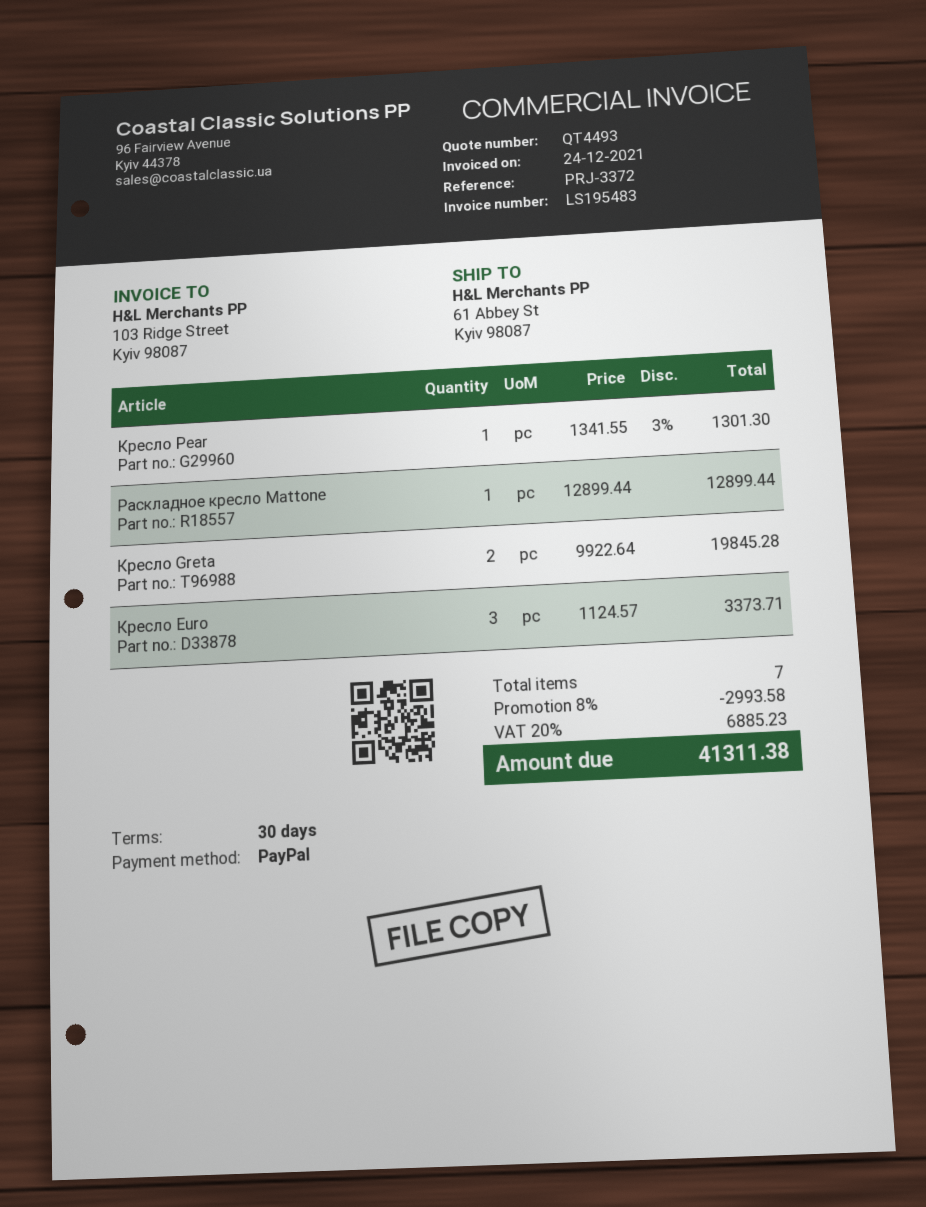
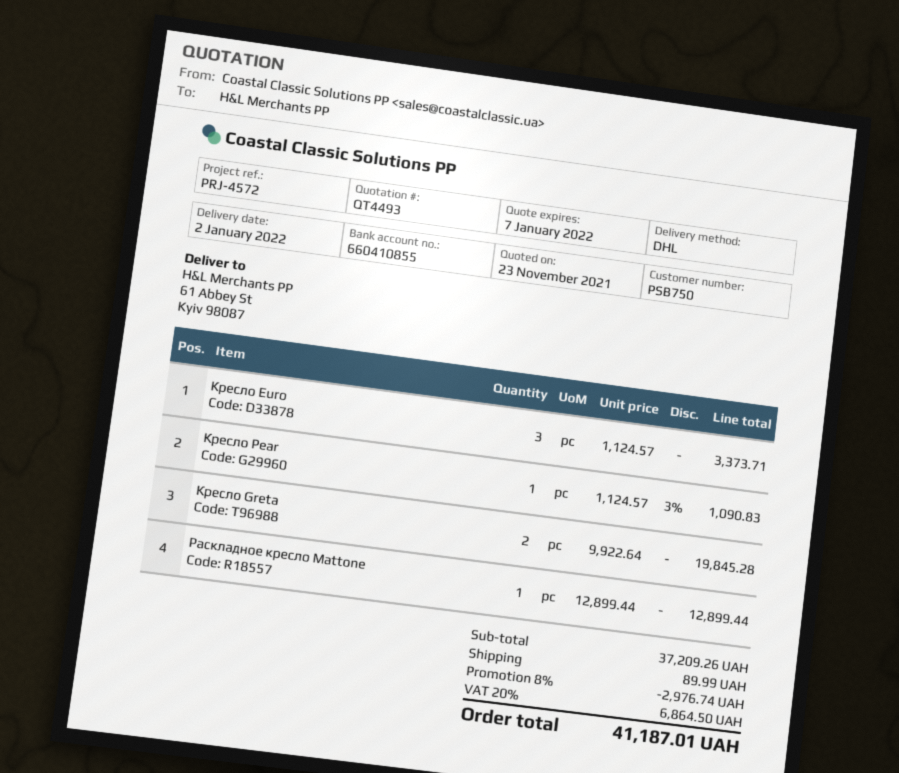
reference: PRJ-3372 -> PRJ-4572
Кресло Pear: 1 x 1341.55 - 3% = 1301.30 -> 1 x 1124.57 - 3% = 1090.83
discount: 8% = 2993.58 -> 8% = 2976.74
shipping: none -> 89.99
tax: 20% = 6885.23 -> 20% = 6864.50
total: 41311.38 -> 41187.01

